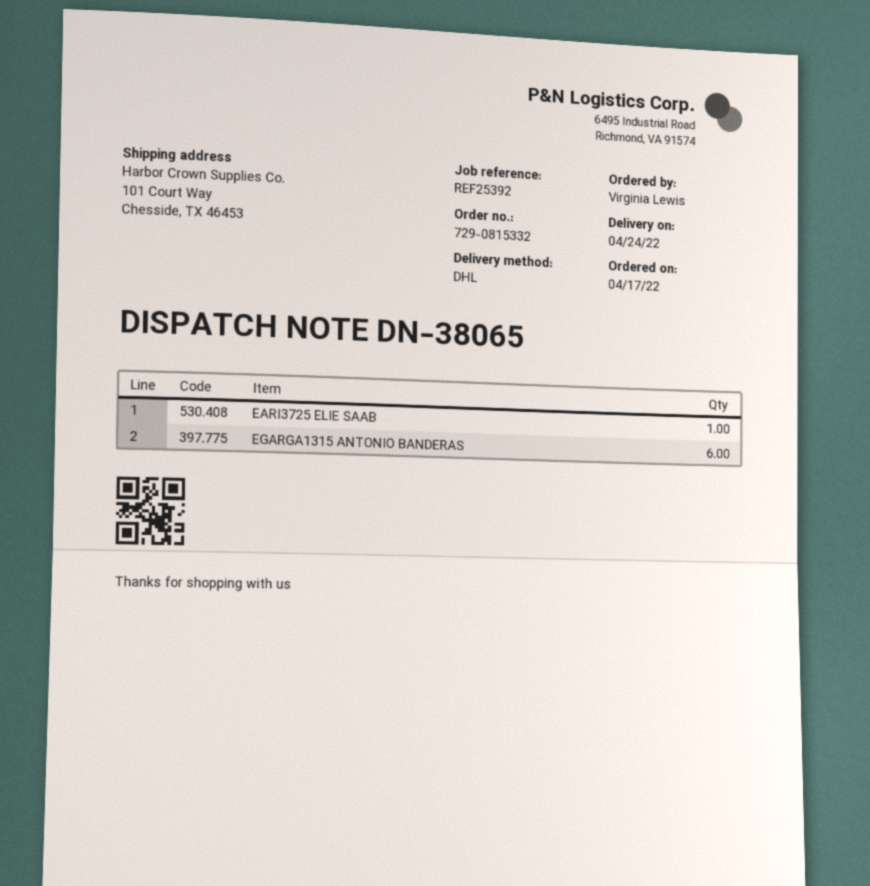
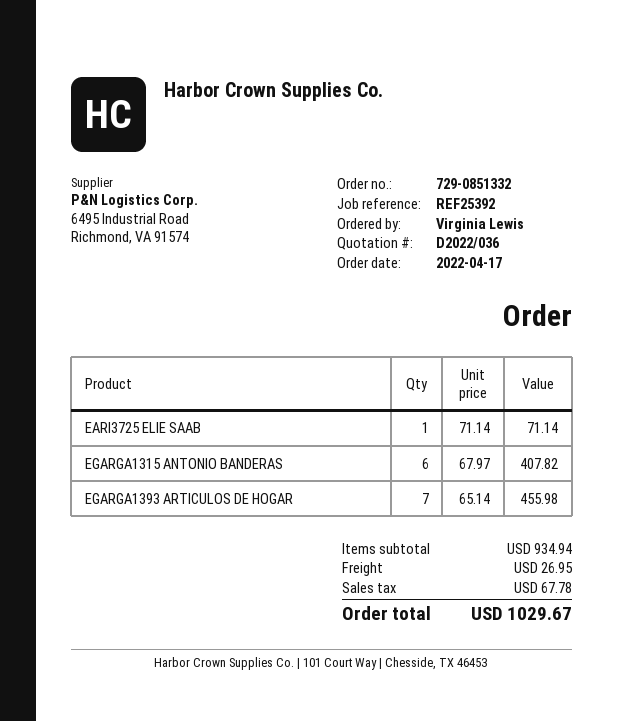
order number: 729-0815332 -> 729-0851332
EGARGA1393 ARTICULOS DE HOGAR: none -> 7

